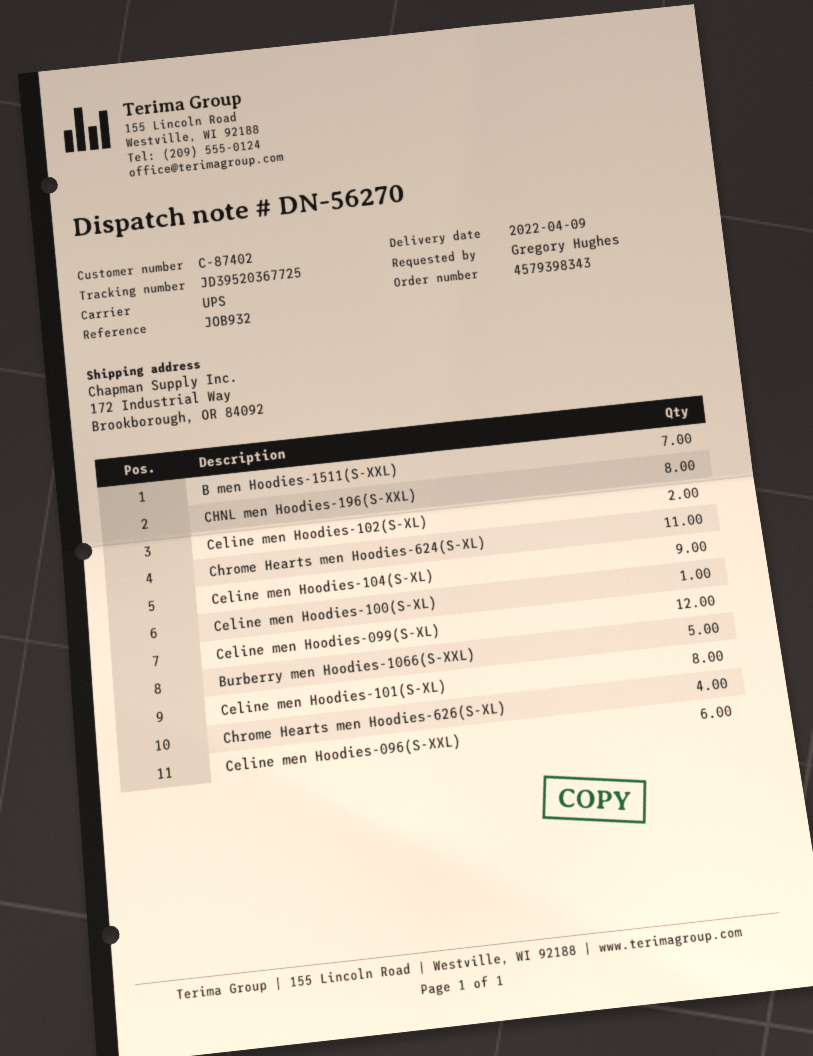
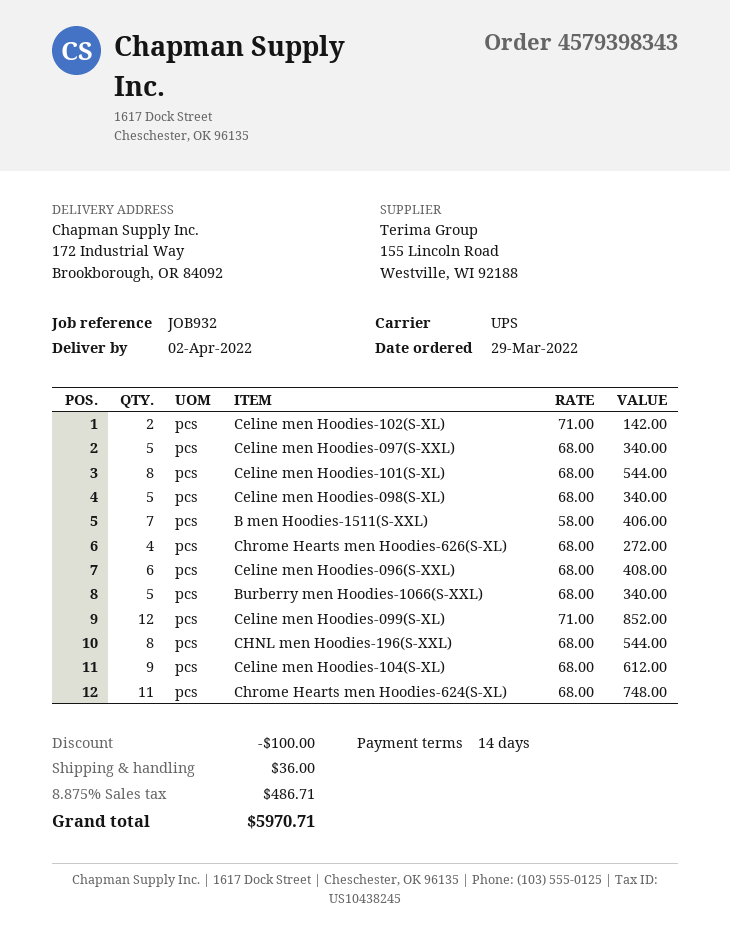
delivery date: 2022-04-09 -> 2022-04-02
Celine men Hoodies-100(S-XL): 1 -> none
Celine men Hoodies-097(S-XXL): none -> 5
Celine men Hoodies-098(S-XL): none -> 5

